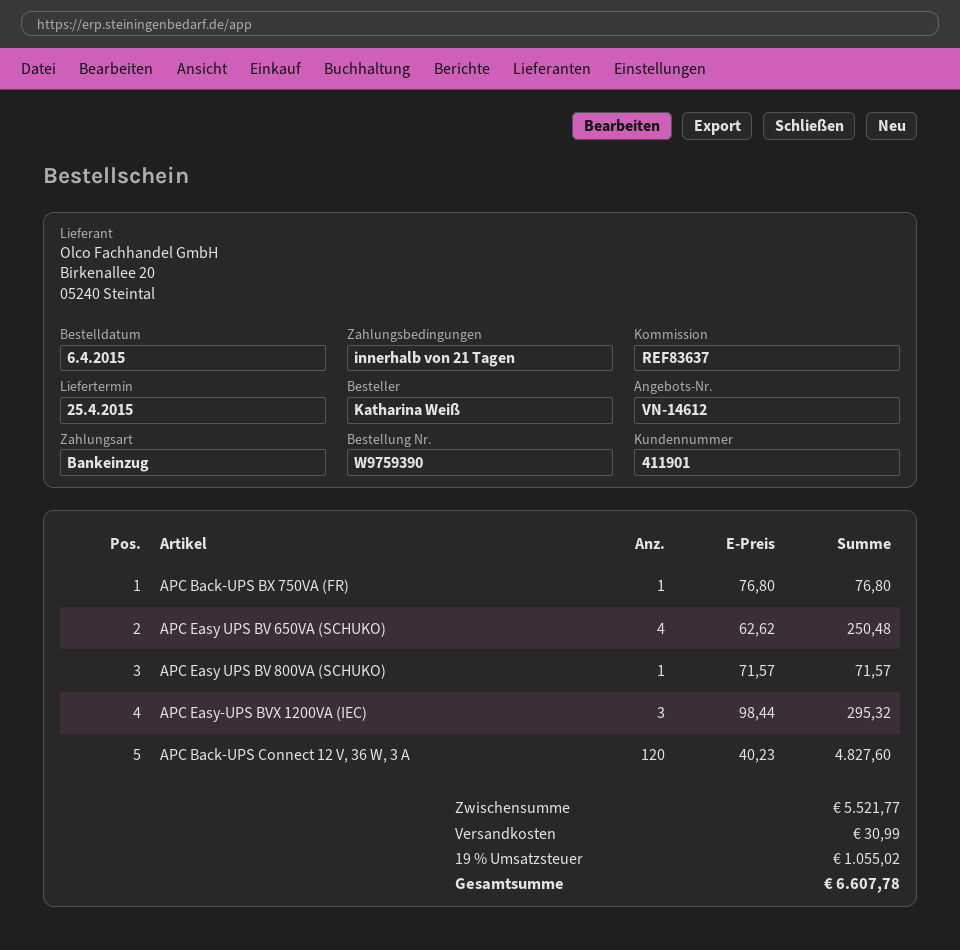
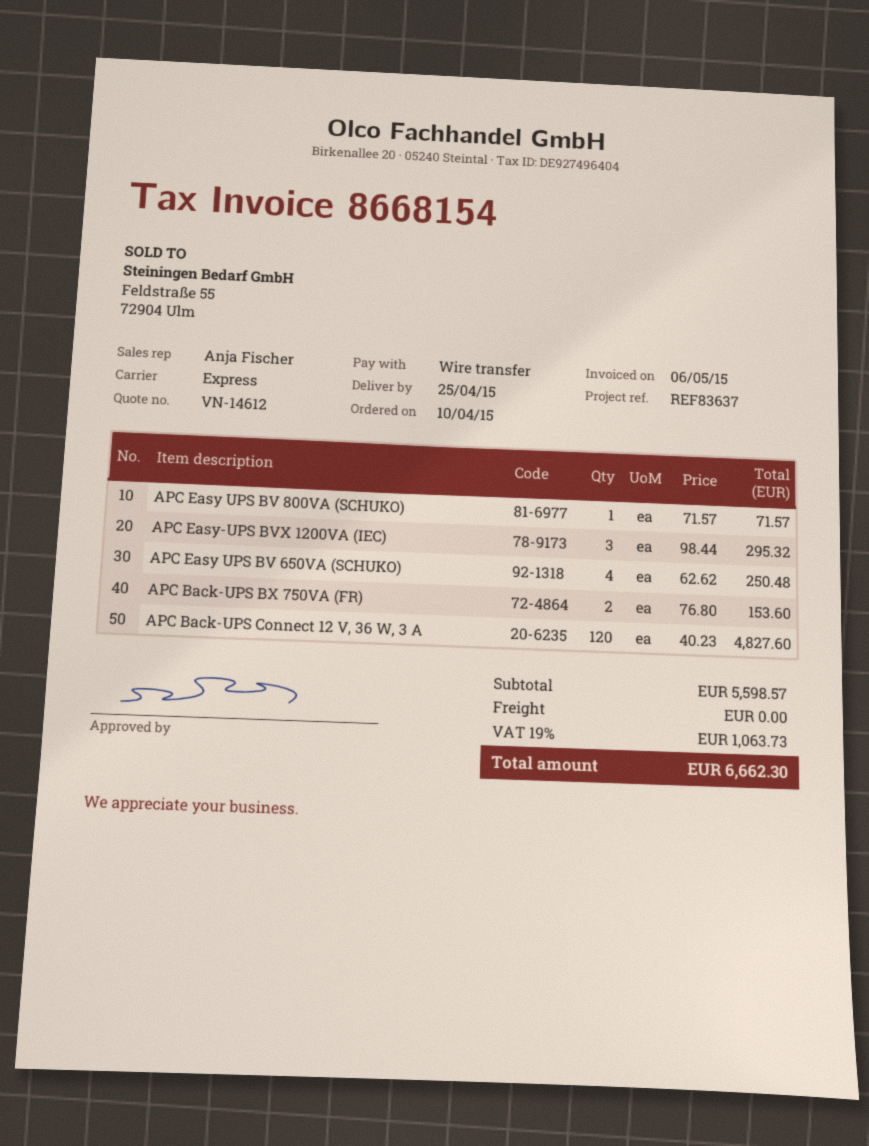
order date: 2015-04-06 -> 2015-04-10
payment method: direct debit -> bank transfer
APC Back-UPS BX 750VA (FR): 1 x 76.80 = 76.80 -> 2 x 76.80 = 153.60
subtotal: 5521.77 -> 5598.57
shipping: 30.99 -> 0.00
tax: 19% = 1055.02 -> 19% = 1063.73
total: 6607.78 -> 6662.30

